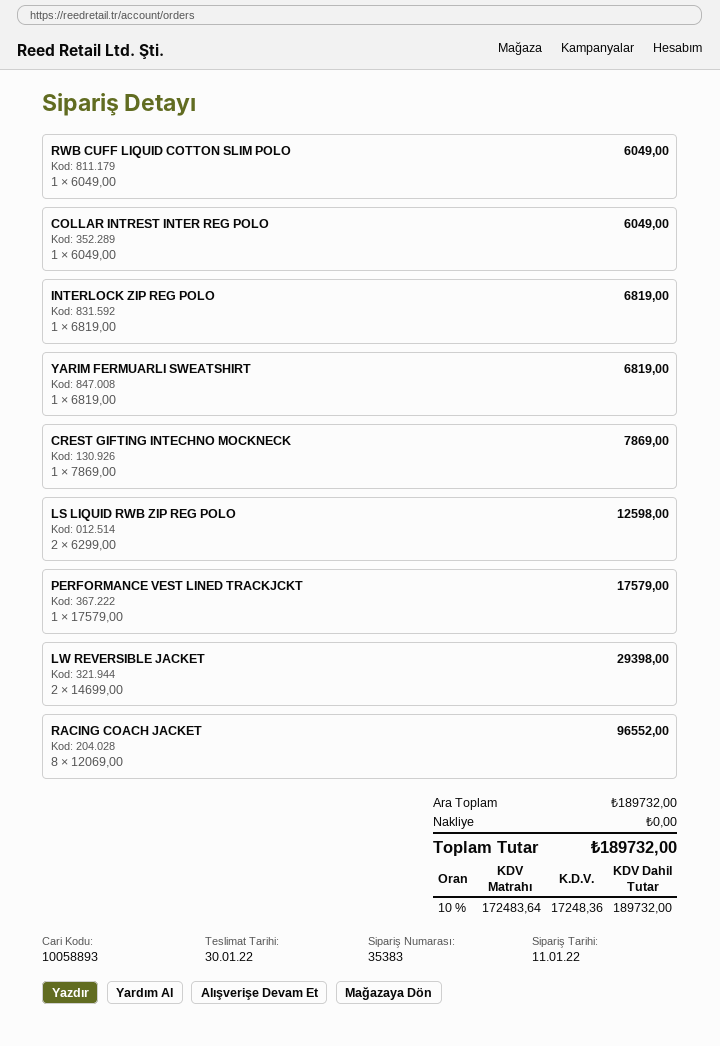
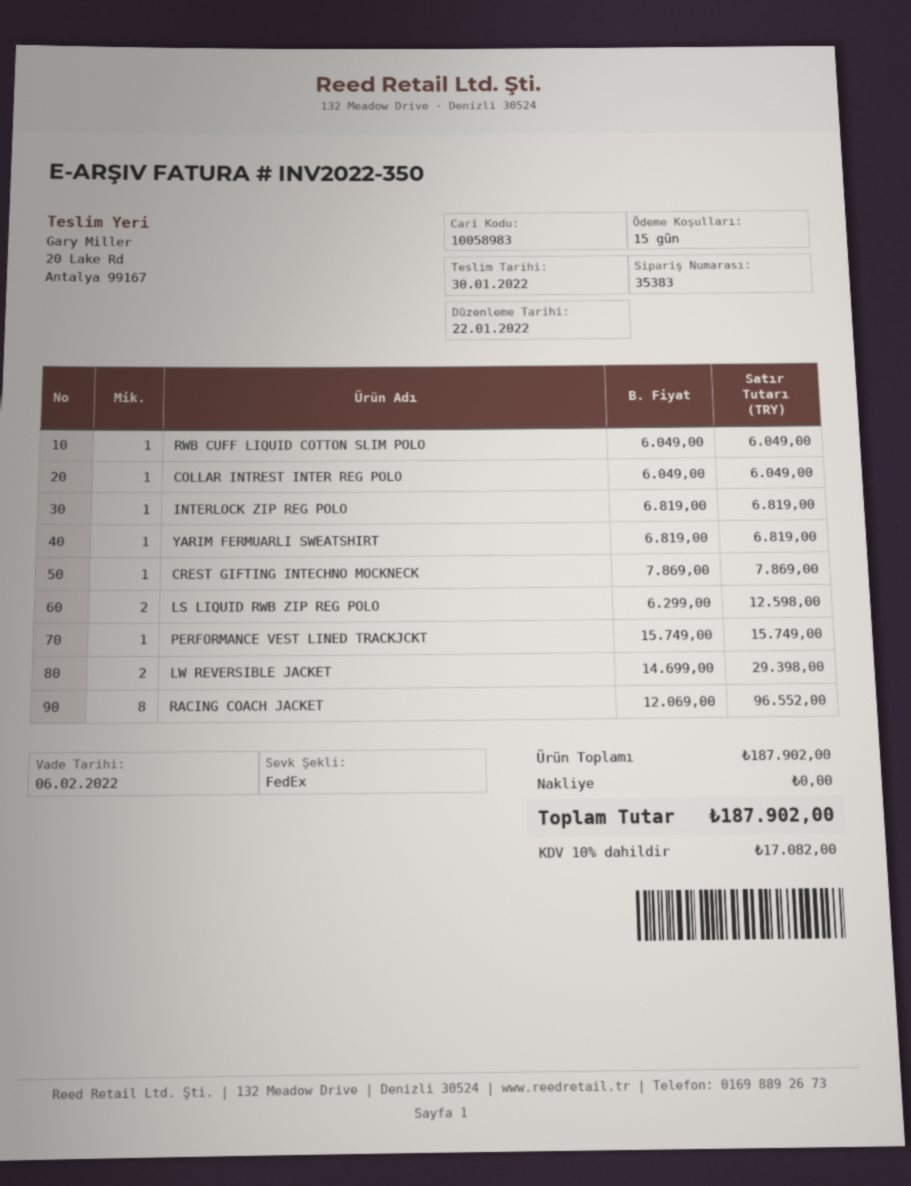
customer number: 10058893 -> 10058983
PERFORMANCE VEST LINED TRACKJCKT: 1 x 17579.00 = 17579.00 -> 1 x 15749.00 = 15749.00
subtotal: 189732.00 -> 187902.00
tax: 10% = 17248.36 -> 10% = 17082.00
total: 189732.00 -> 187902.00

